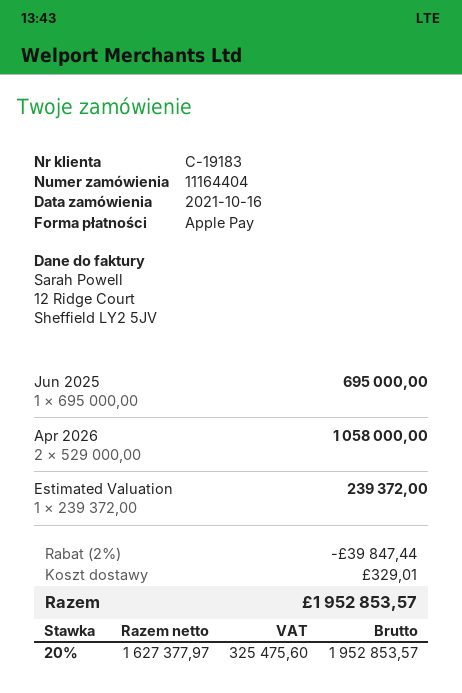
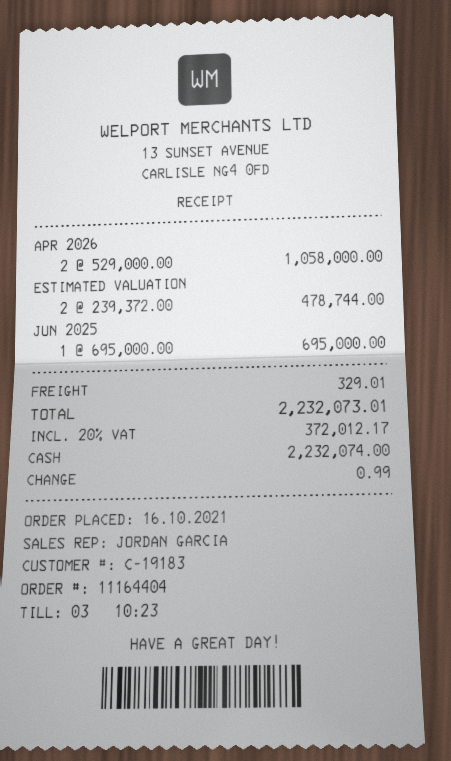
payment method: Apple Pay -> cash
Estimated Valuation: 1 x 239372.00 = 239372.00 -> 2 x 239372.00 = 478744.00
discount: 2% = 39847.44 -> none
tax: 20% = 325475.60 -> 20% = 372012.17
total: 1952853.57 -> 2232073.01

